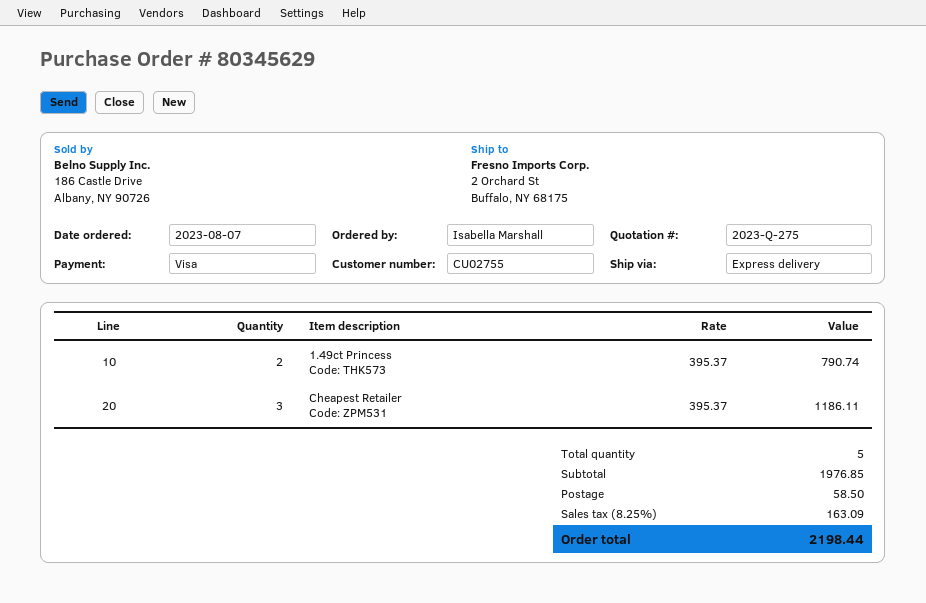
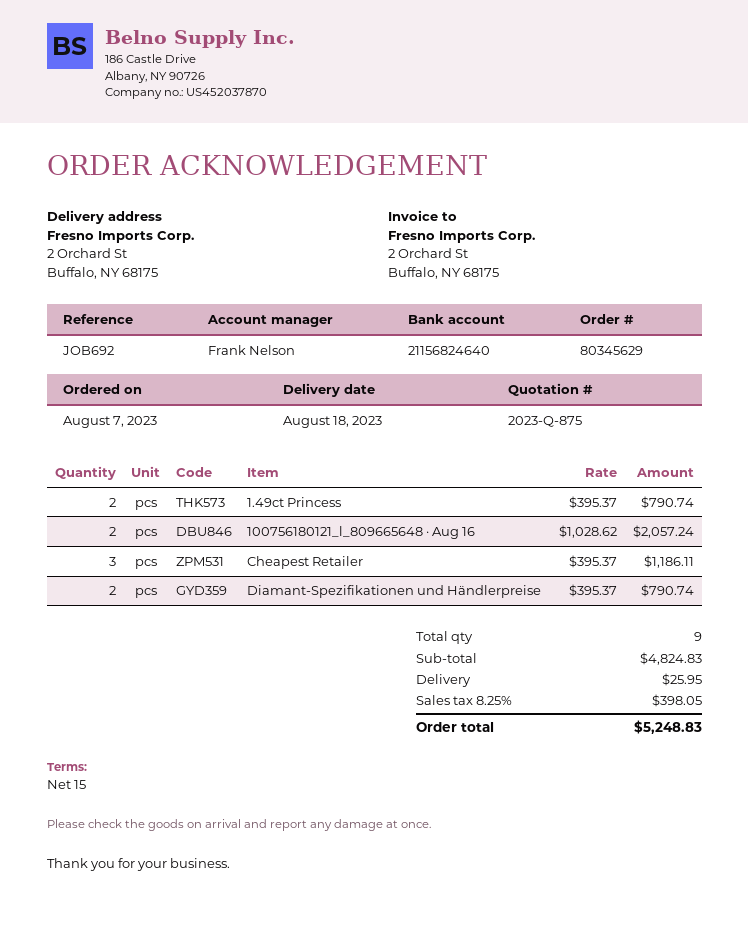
quote number: 2023-Q-275 -> 2023-Q-875
100756180121_l_809665648 · Aug 16: none -> 2 x 1028.62 = 2057.24
Diamant-Spezifikationen und Händlerpreise: none -> 2 x 395.37 = 790.74
total quantity: 5 -> 9
subtotal: 1976.85 -> 4824.83
shipping: 58.50 -> 25.95
tax: 8.25% = 163.09 -> 8.25% = 398.05
total: 2198.44 -> 5248.83

